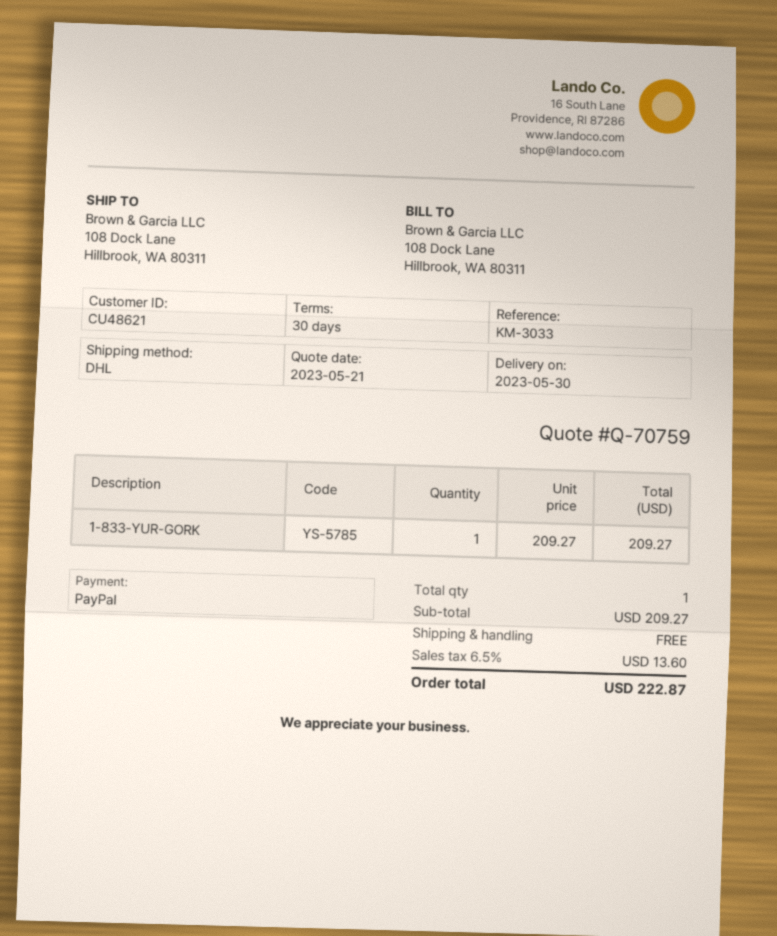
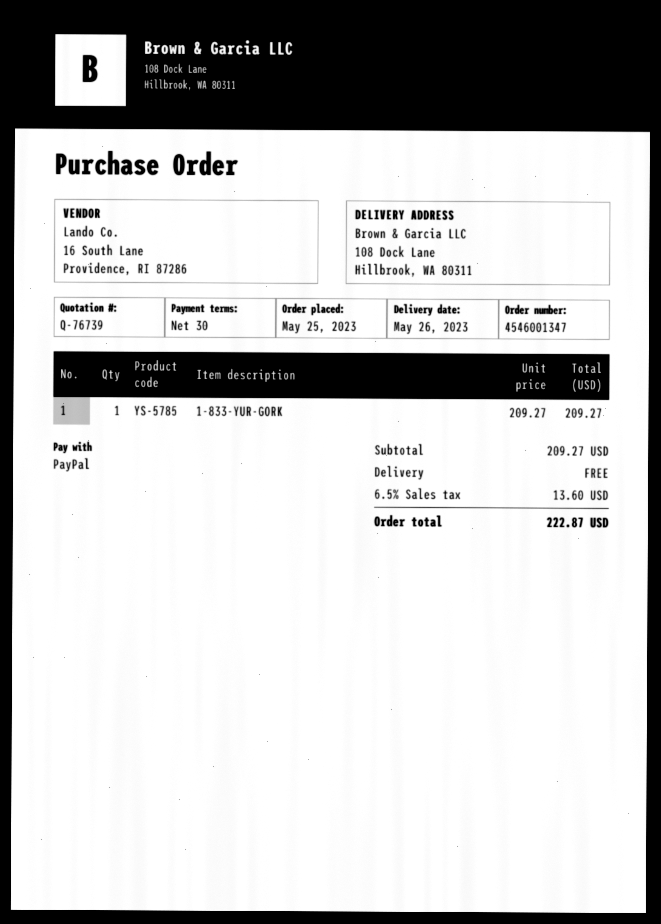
quote number: Q-70759 -> Q-76739
delivery date: 2023-05-30 -> 2023-05-26

